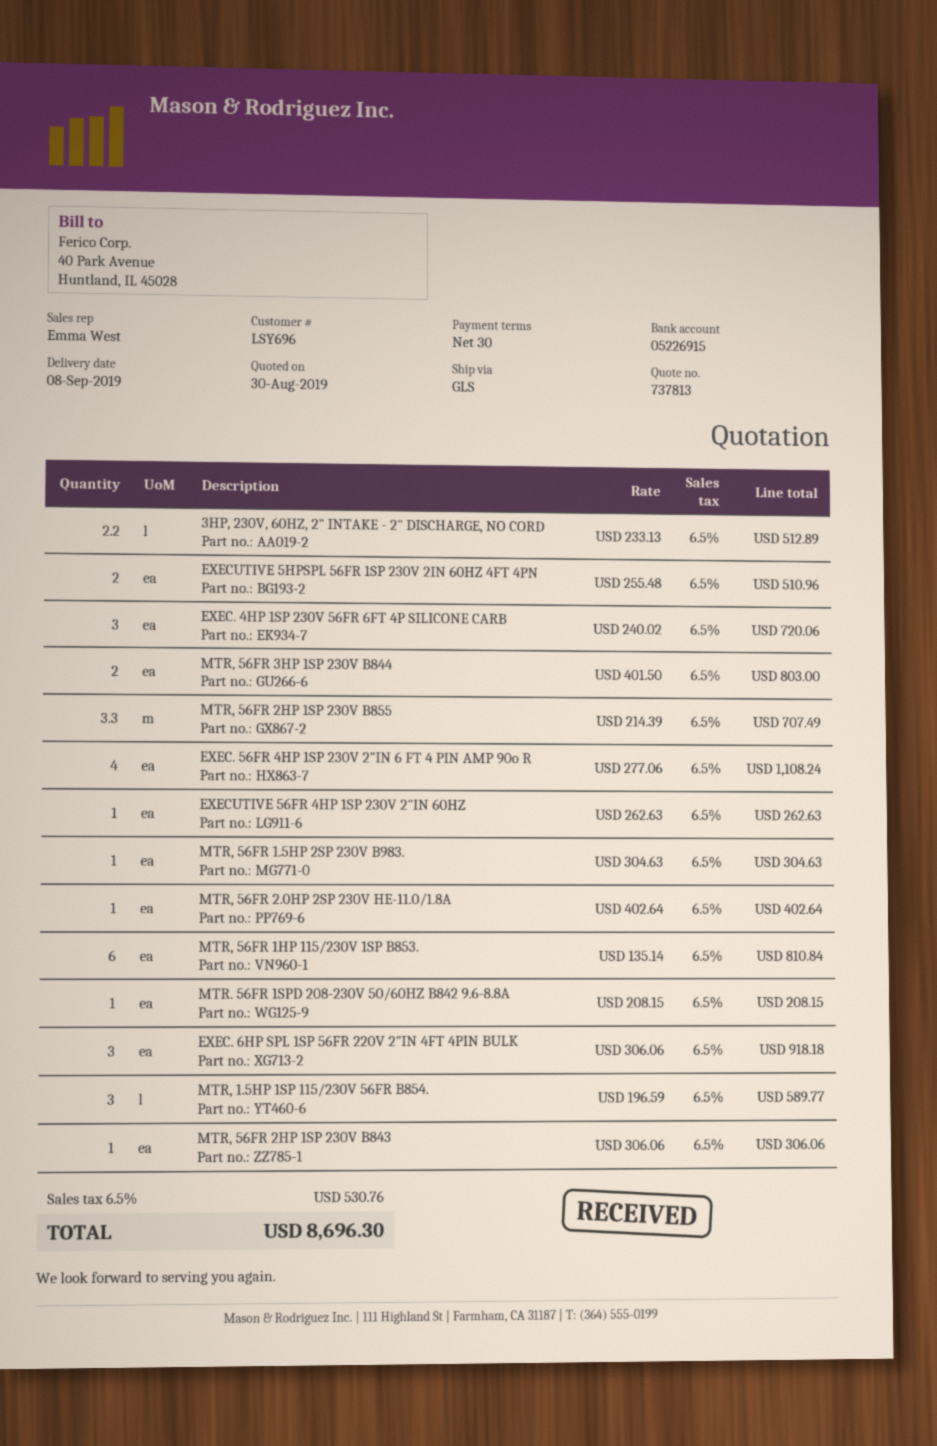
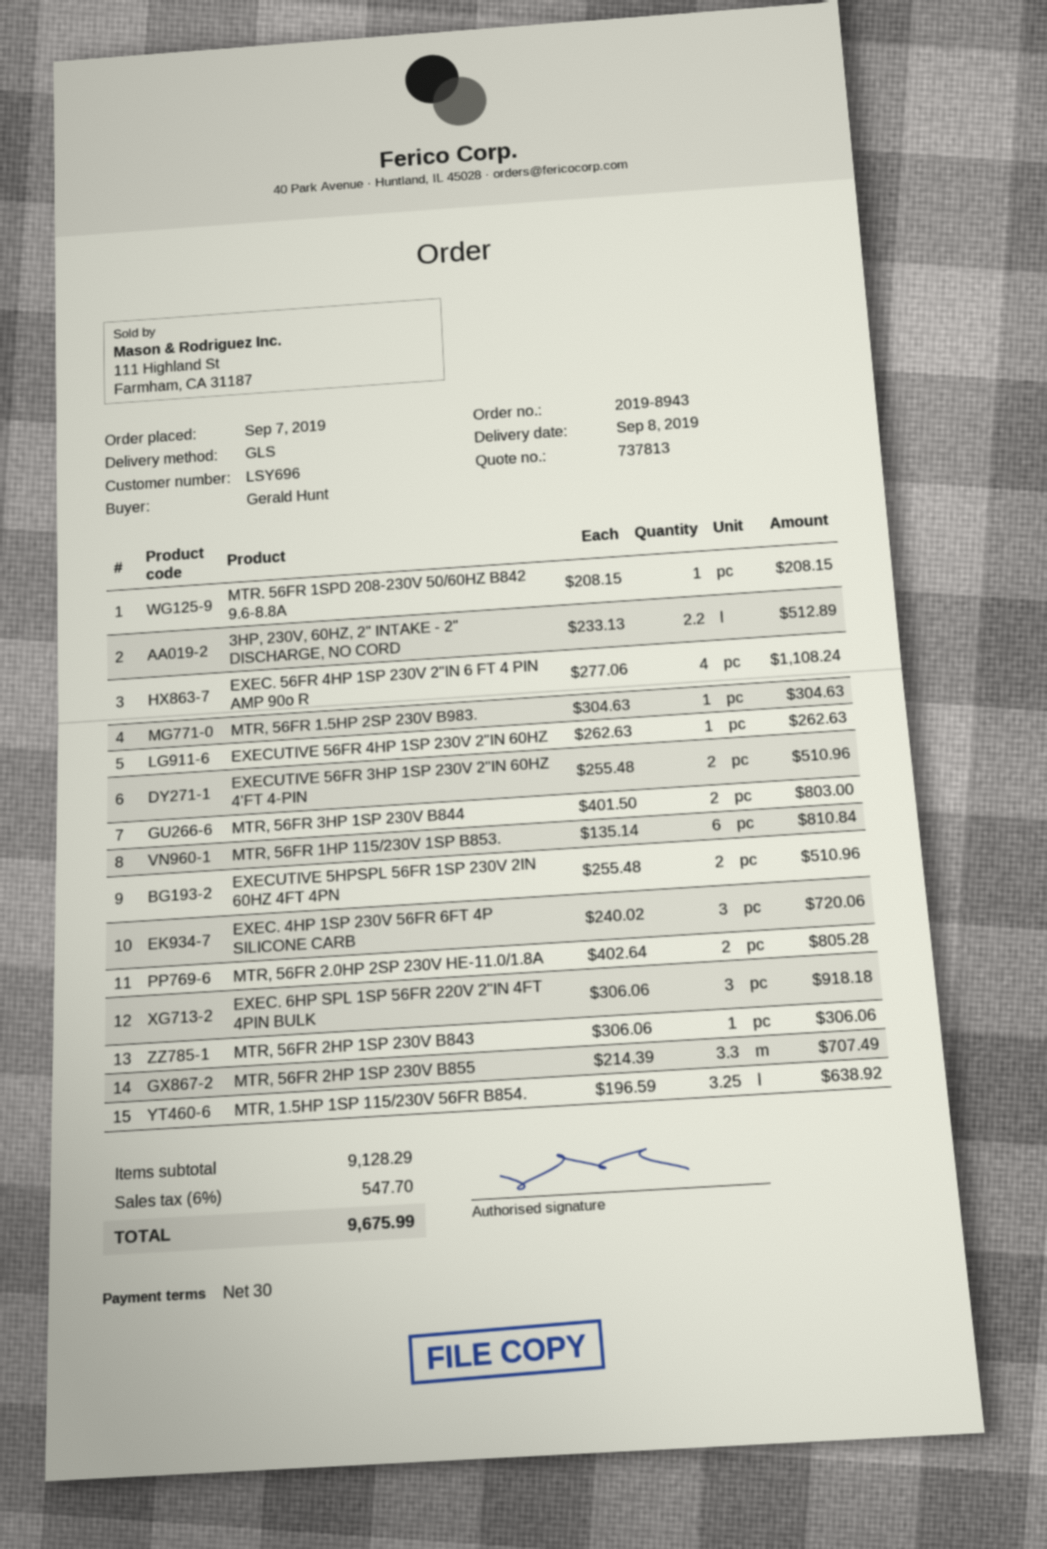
MTR, 56FR 2.0HP 2SP 230V HE-11.0/1.8A: 1 x 402.64 = 402.64 -> 2 x 402.64 = 805.28
MTR, 1.5HP 1SP 115/230V 56FR B854.: 3 x 196.59 = 589.77 -> 3.25 x 196.59 = 638.92
EXECUTIVE 56FR 3HP 1SP 230V 2"IN 60HZ 4'FT 4-PIN: none -> 2 x 255.48 = 510.96
tax: 6.5% = 530.76 -> 6% = 547.70
total: 8696.30 -> 9675.99

